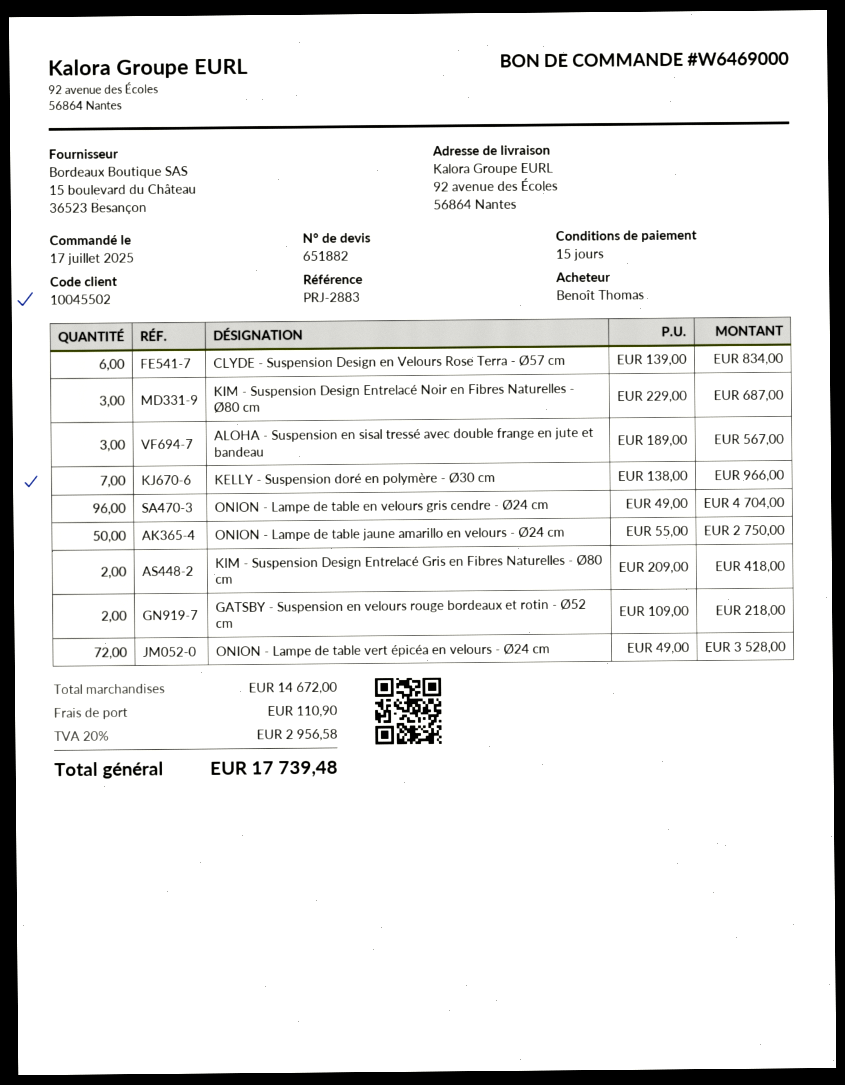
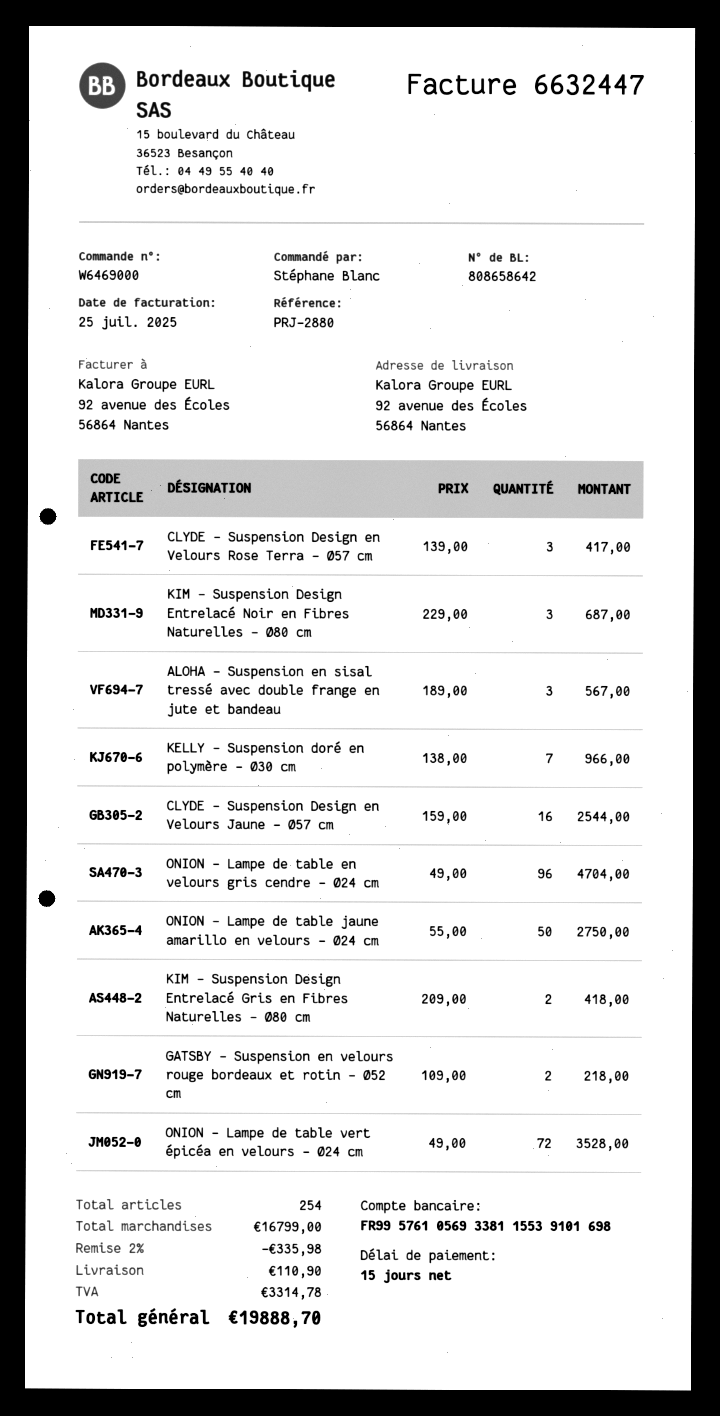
reference: PRJ-2883 -> PRJ-2880
ordered by: Benoît Thomas -> Stéphane Blanc
CLYDE - Suspension Design en Velours Rose Terra - Ø57 cm: 6 x 139.00 = 834.00 -> 3 x 139.00 = 417.00
CLYDE - Suspension Design en Velours Jaune - Ø57 cm: none -> 16 x 159.00 = 2544.00
subtotal: 14672.00 -> 16799.00
discount: none -> 2% = 335.98
tax: 2956.58 -> 3314.78
total: 17739.48 -> 19888.70

